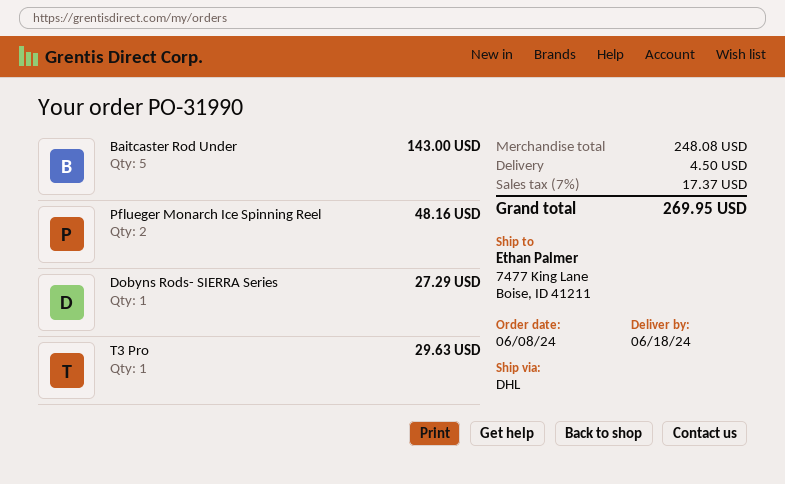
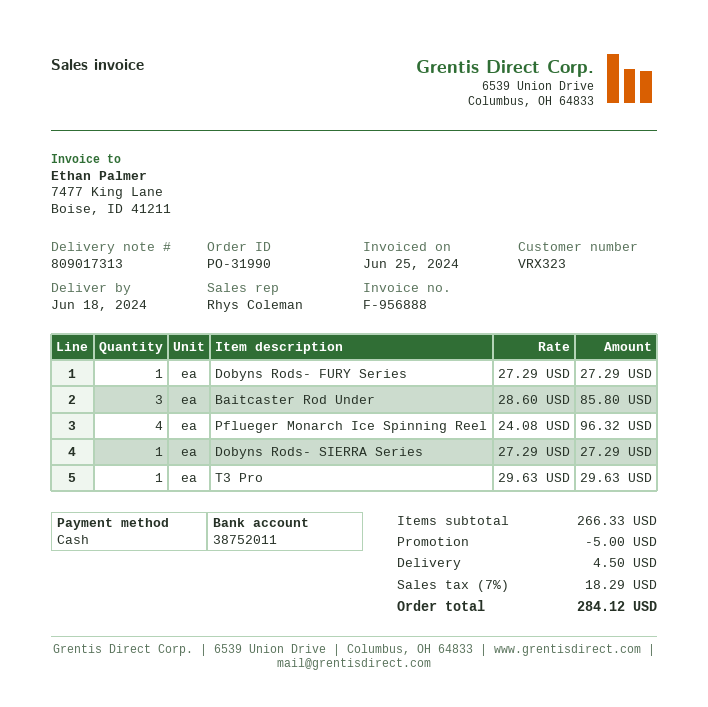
Baitcaster Rod Under: 5 for 143.00 -> 3 for 85.80
Pflueger Monarch Ice Spinning Reel: 2 for 48.16 -> 4 for 96.32
Dobyns Rods- FURY Series: none -> 1 for 27.29
subtotal: 248.08 -> 266.33
discount: none -> 5.00
tax: 7% = 17.37 -> 7% = 18.29
total: 269.95 -> 284.12

